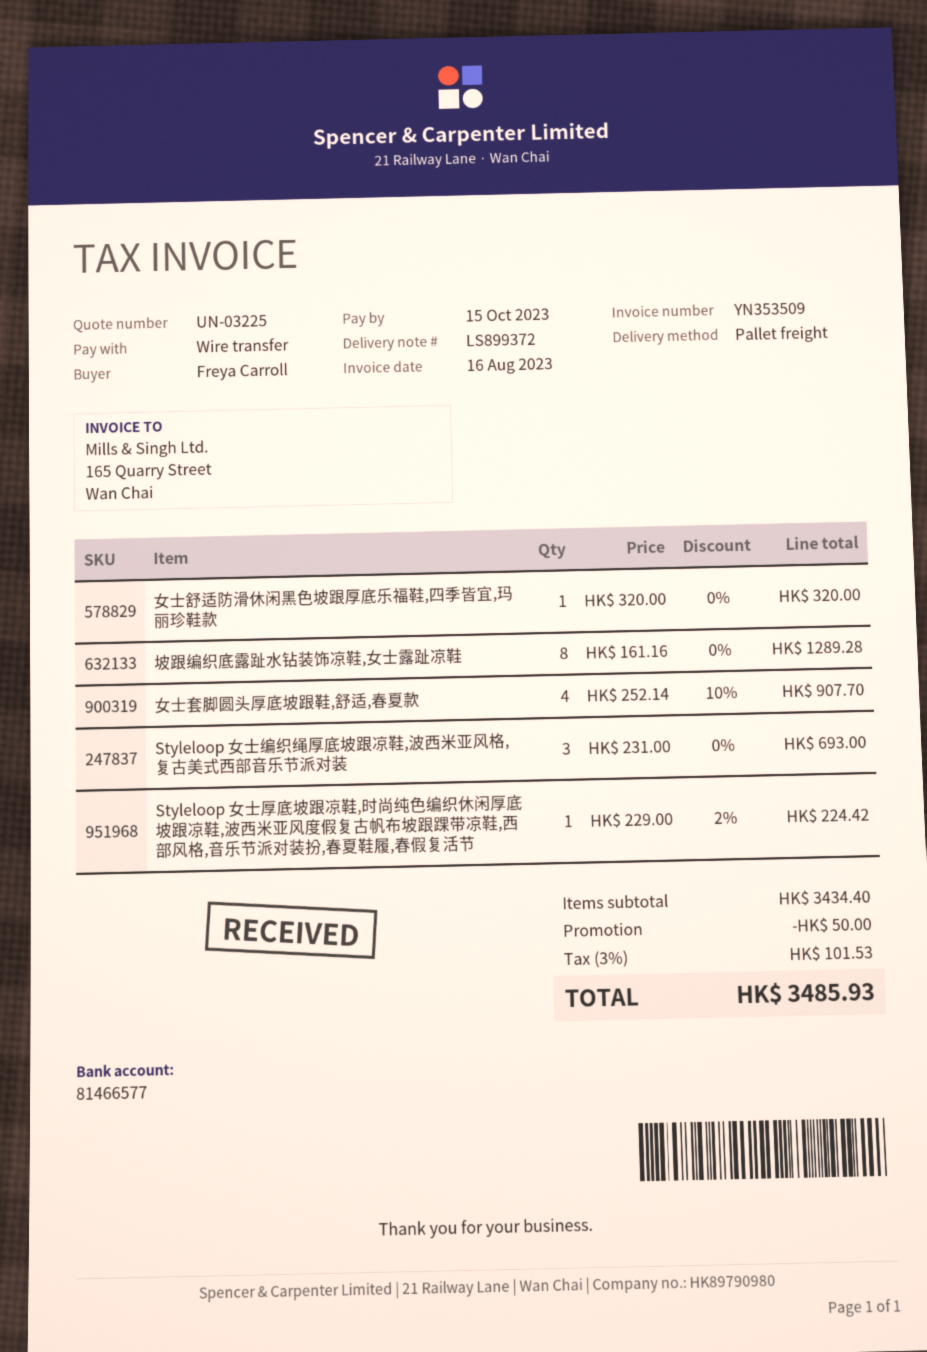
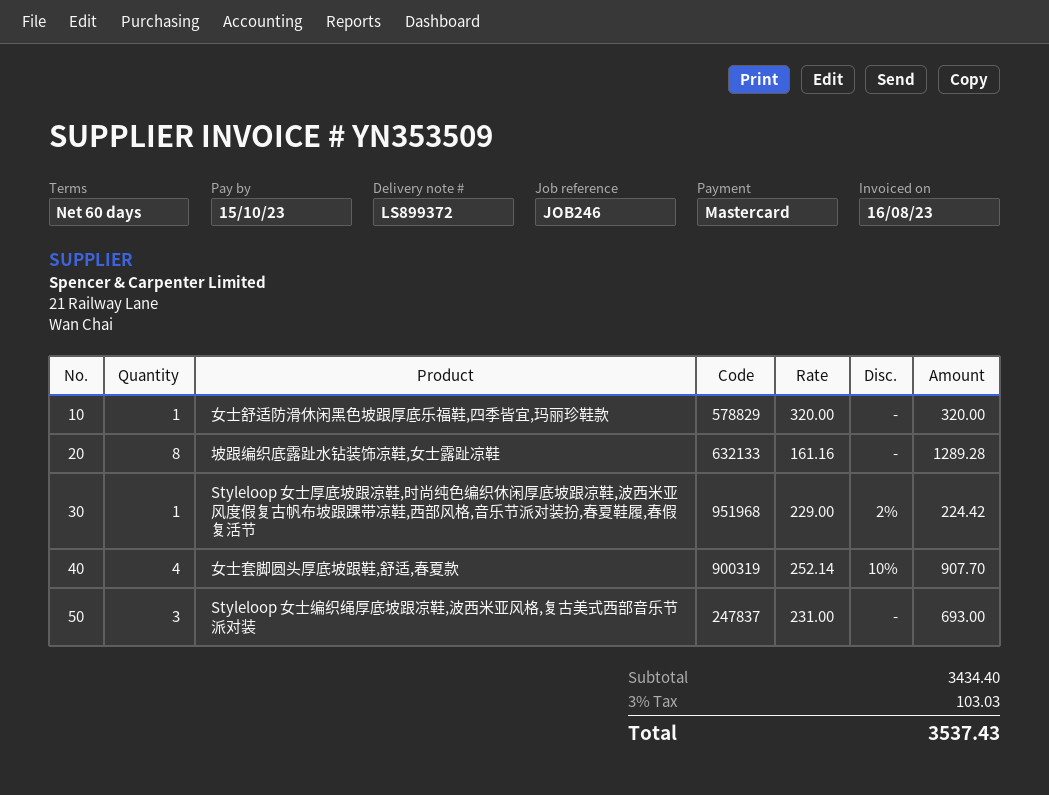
payment method: bank transfer -> Mastercard
discount: 50.00 -> none
tax: 3% = 101.53 -> 3% = 103.03
total: 3485.93 -> 3537.43

